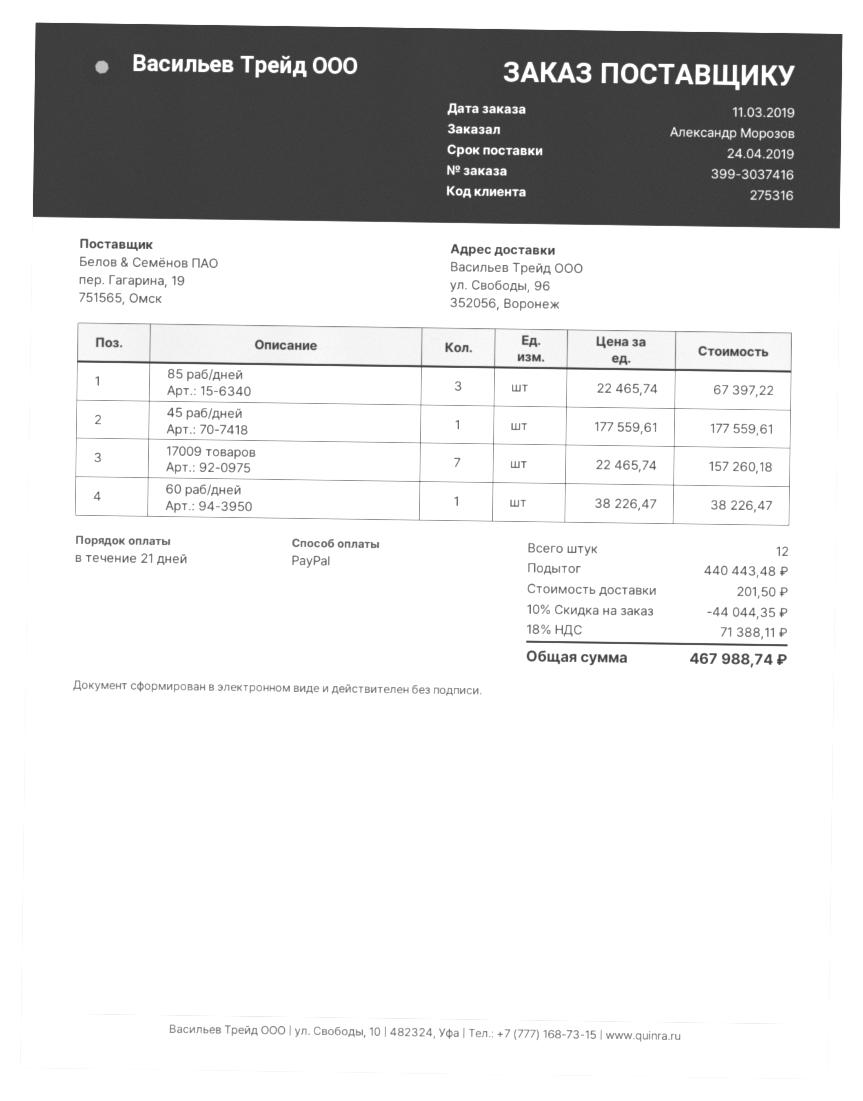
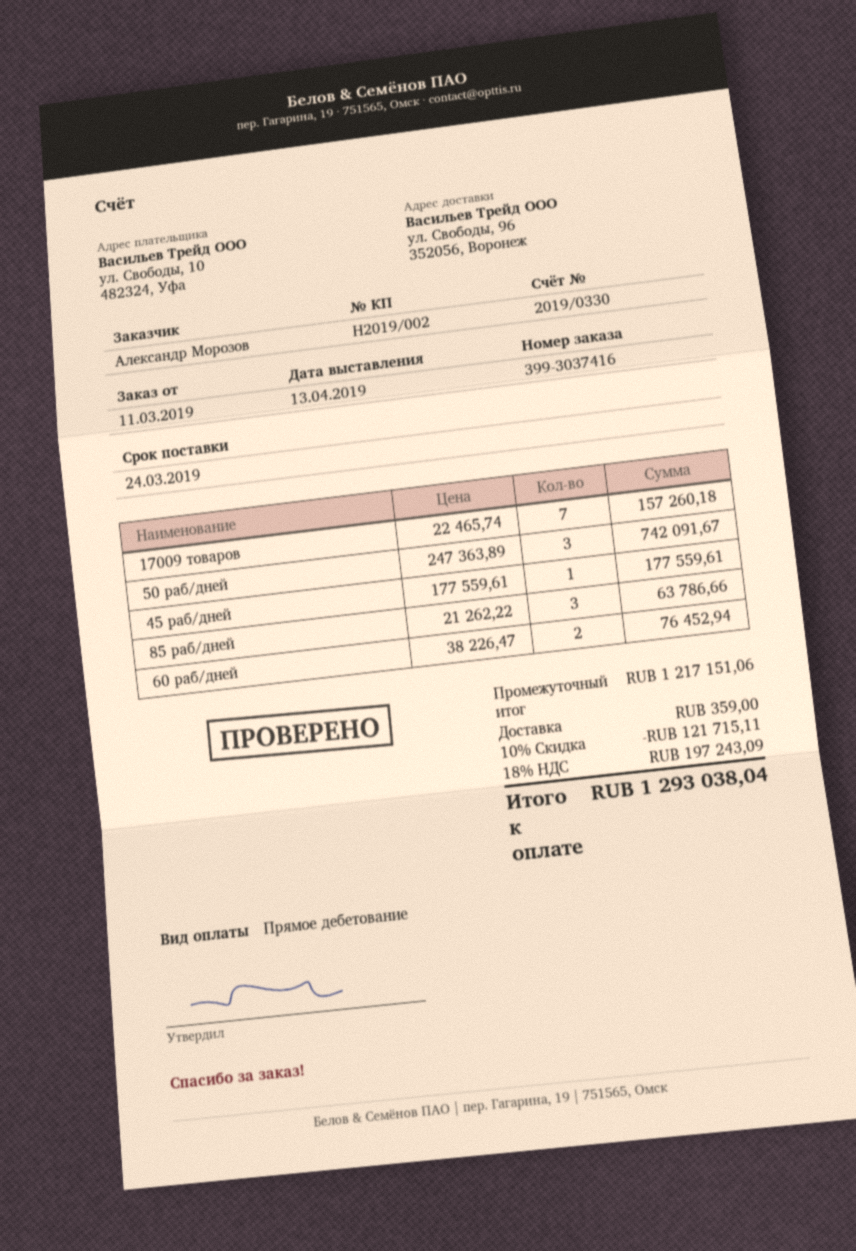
delivery date: 2019-04-24 -> 2019-03-24
payment method: PayPal -> direct debit
85 раб/дней: 3 x 22465.74 = 67397.22 -> 3 x 21262.22 = 63786.66
60 раб/дней: 1 x 38226.47 = 38226.47 -> 2 x 38226.47 = 76452.94
50 раб/дней: none -> 3 x 247363.89 = 742091.67
subtotal: 440443.48 -> 1217151.06
discount: 10% = 44044.35 -> 10% = 121715.11
shipping: 201.50 -> 359.00
tax: 18% = 71388.11 -> 18% = 197243.09
total: 467988.74 -> 1293038.04

